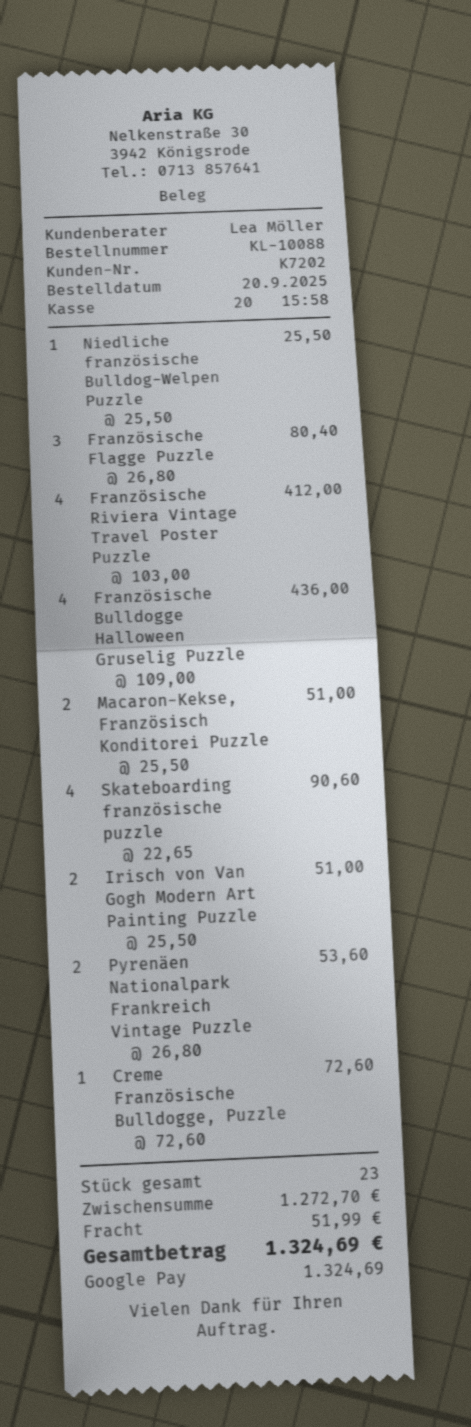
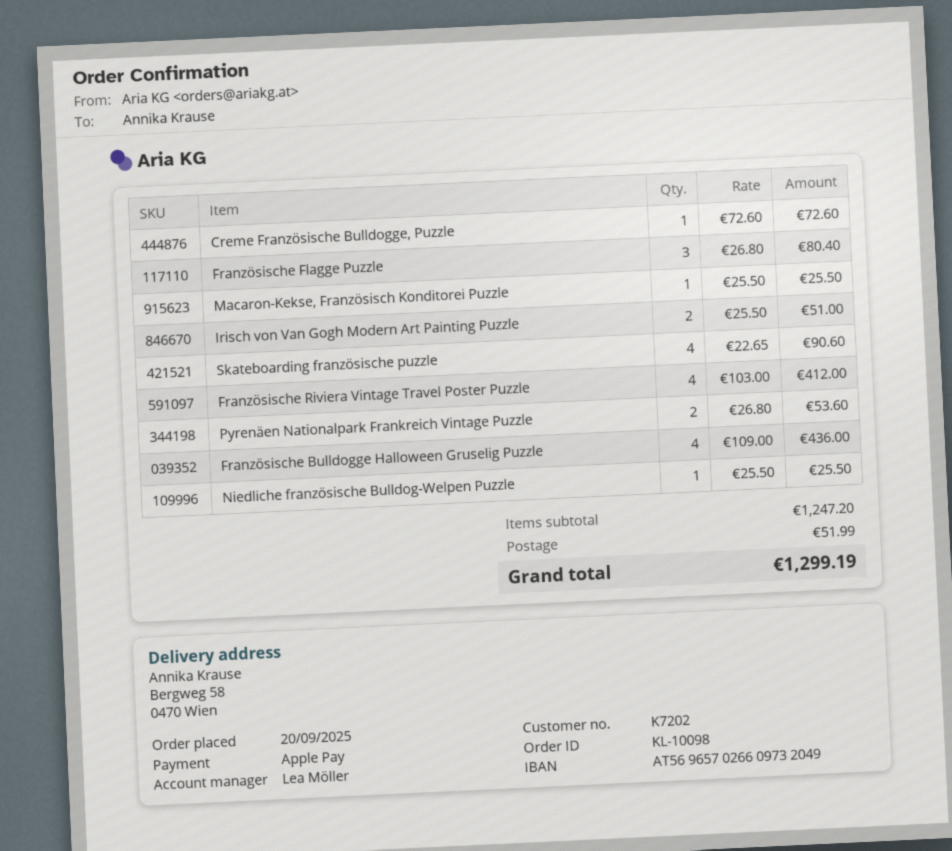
order number: KL-10088 -> KL-10098
payment method: Google Pay -> Apple Pay
Macaron-Kekse, Französisch Konditorei Puzzle: 2 x 25.50 = 51.00 -> 1 x 25.50 = 25.50
subtotal: 1272.70 -> 1247.20
total: 1324.69 -> 1299.19

